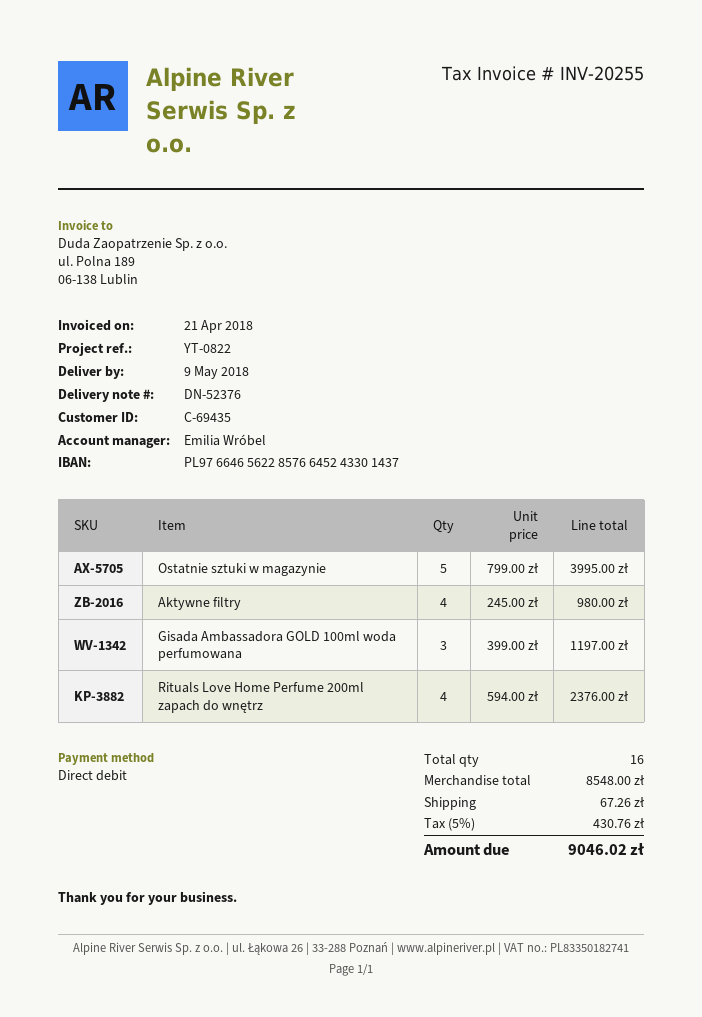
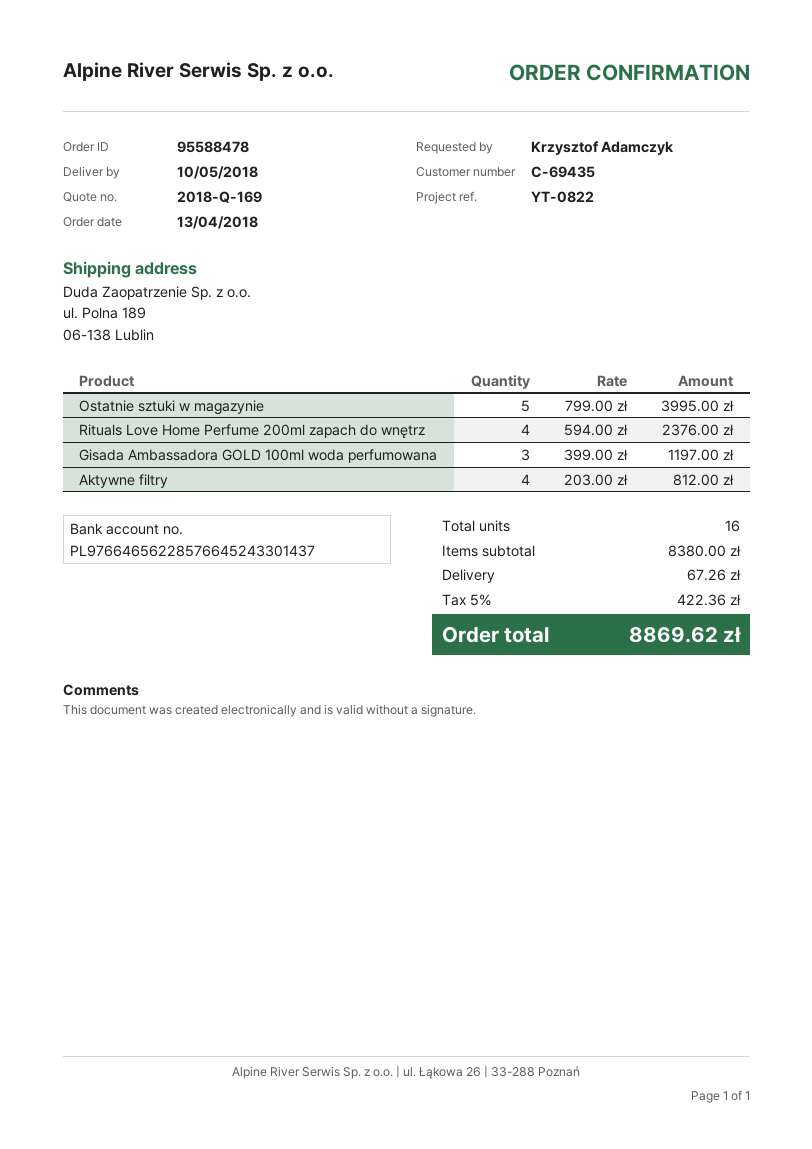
delivery date: 2018-05-09 -> 2018-05-10
Aktywne filtry: 4 x 245.00 = 980.00 -> 4 x 203.00 = 812.00
subtotal: 8548.00 -> 8380.00
tax: 5% = 430.76 -> 5% = 422.36
total: 9046.02 -> 8869.62

